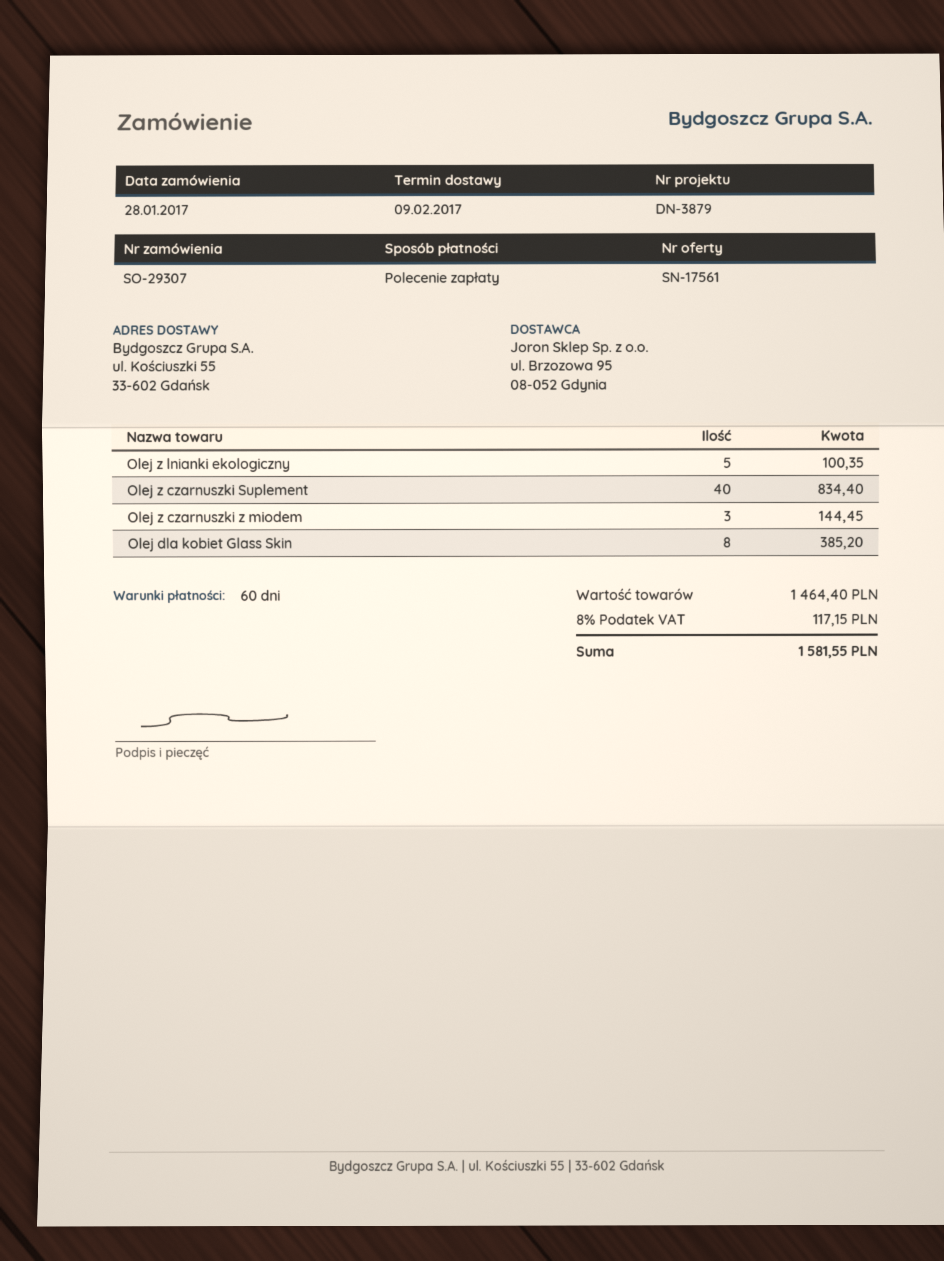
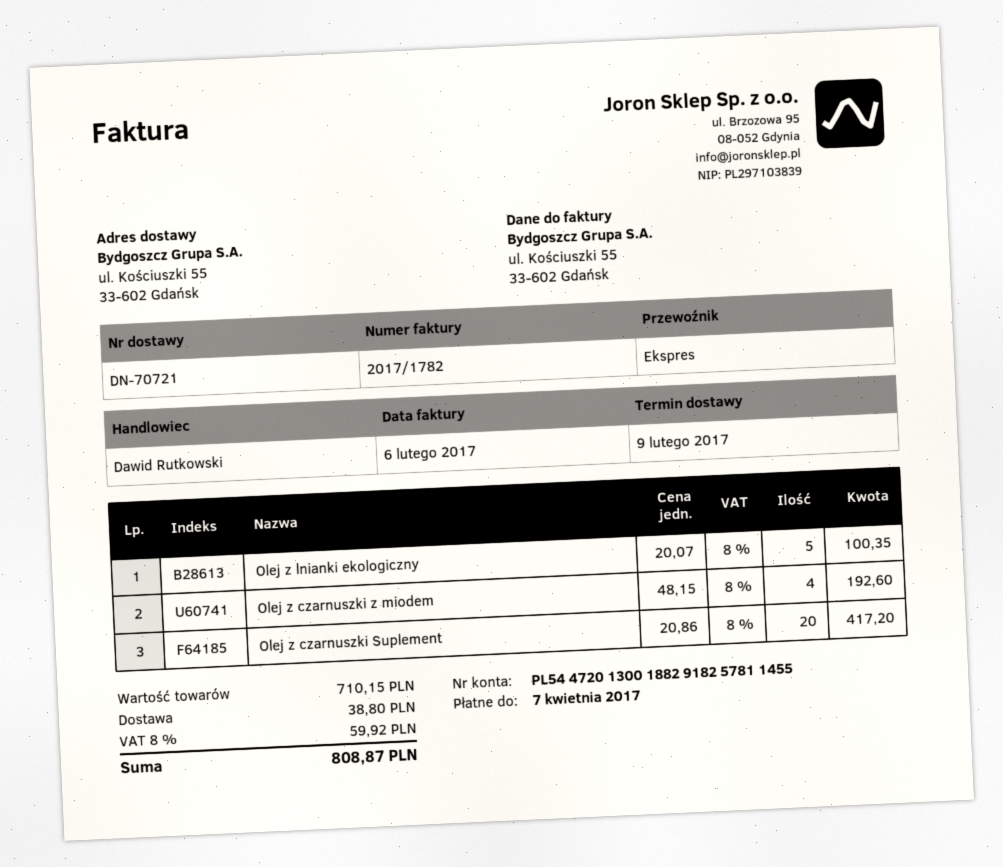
Olej z czarnuszki Suplement: 40 for 834.40 -> 20 for 417.20
Olej z czarnuszki z miodem: 3 for 144.45 -> 4 for 192.60
Olej dla kobiet Glass Skin: 8 for 385.20 -> none
subtotal: 1464.40 -> 710.15
shipping: none -> 38.80
tax: 8% = 117.15 -> 8% = 59.92
total: 1581.55 -> 808.87

